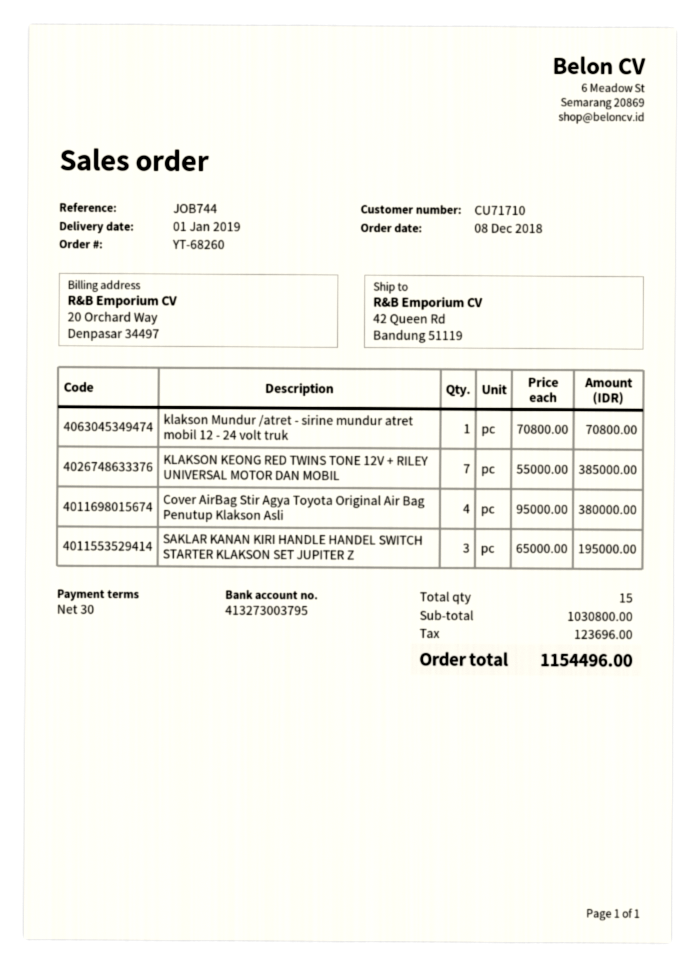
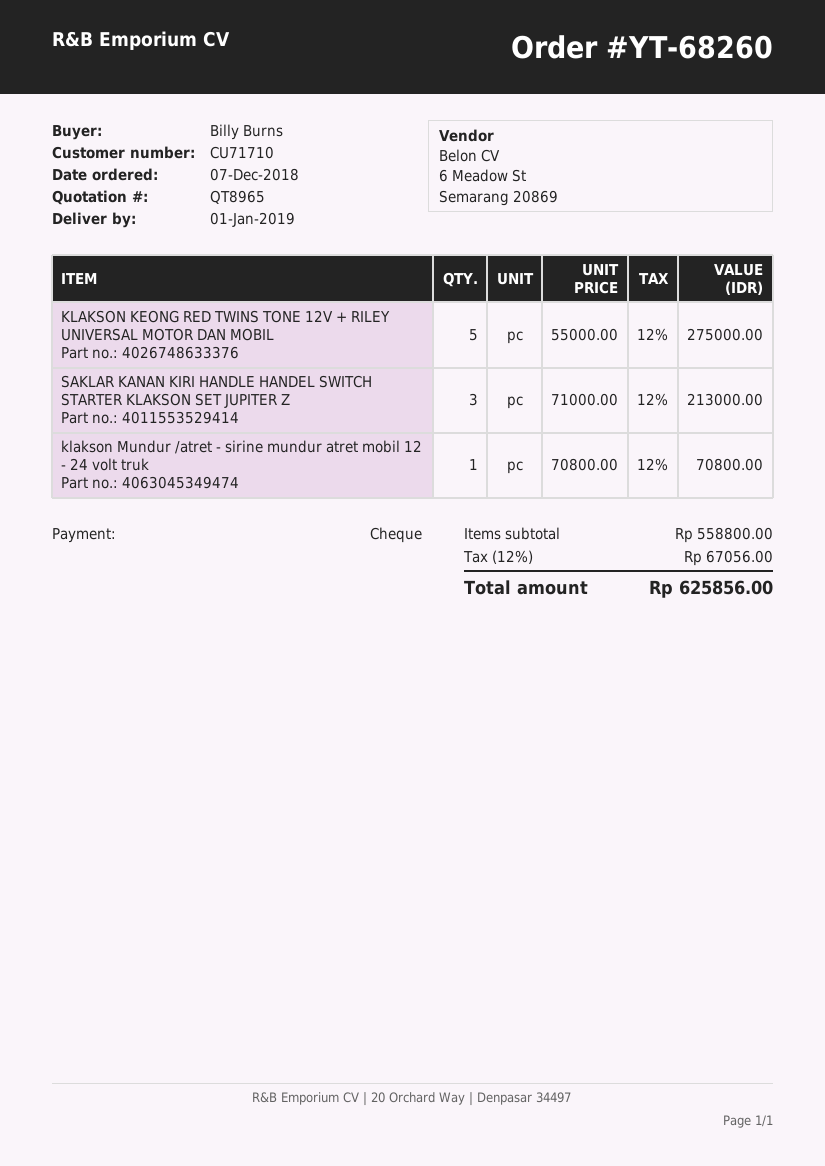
order date: 2018-12-08 -> 2018-12-07
KLAKSON KEONG RED TWINS TONE 12V + RILEY UNIVERSAL MOTOR DAN MOBIL: 7 x 55000.00 = 385000.00 -> 5 x 55000.00 = 275000.00
Cover AirBag Stir Agya Toyota Original Air Bag Penutup Klakson Asli: 4 x 95000.00 = 380000.00 -> none
SAKLAR KANAN KIRI HANDLE HANDEL SWITCH STARTER KLAKSON SET JUPITER Z: 3 x 65000.00 = 195000.00 -> 3 x 71000.00 = 213000.00
subtotal: 1030800.00 -> 558800.00
tax: 123696.00 -> 67056.00
total: 1154496.00 -> 625856.00

